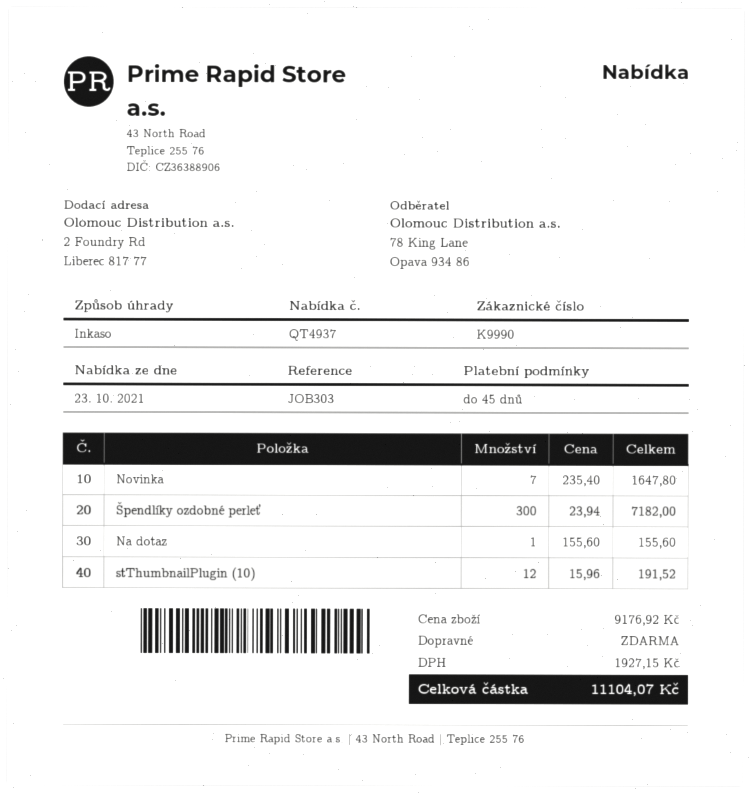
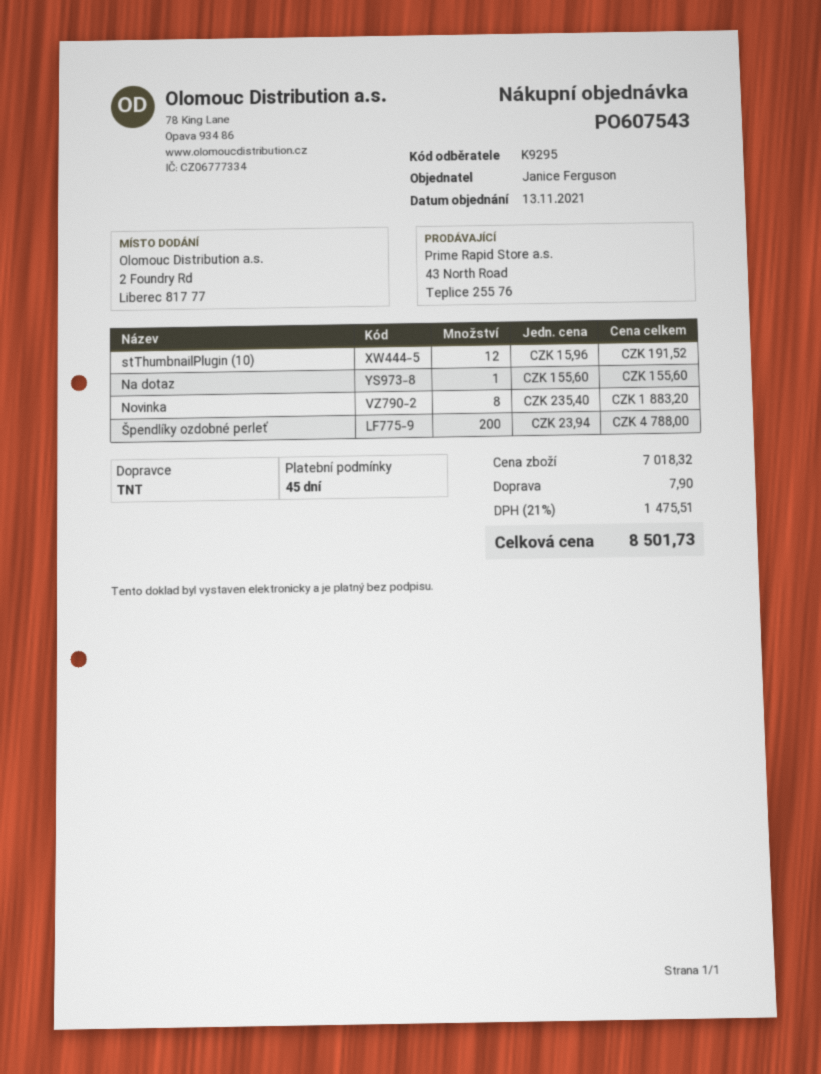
customer number: K9990 -> K9295
Novinka: 7 x 235.40 = 1647.80 -> 8 x 235.40 = 1883.20
Špendlíky ozdobné perleť: 300 x 23.94 = 7182.00 -> 200 x 23.94 = 4788.00
subtotal: 9176.92 -> 7018.32
shipping: 0.00 -> 7.90
tax: 1927.15 -> 1475.51
total: 11104.07 -> 8501.73

